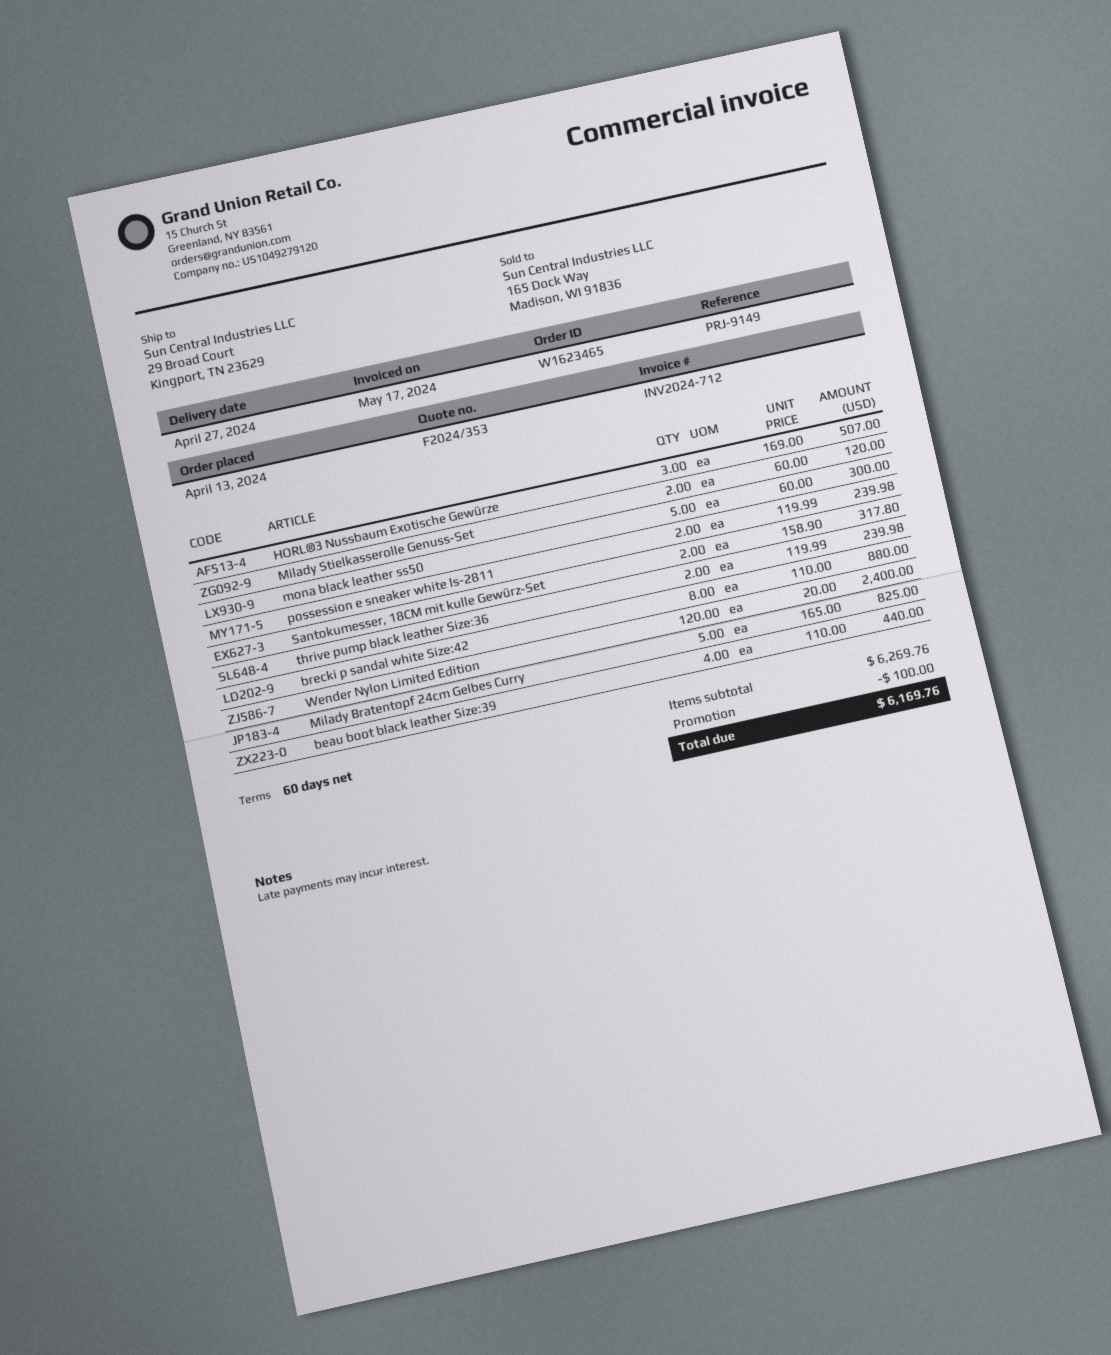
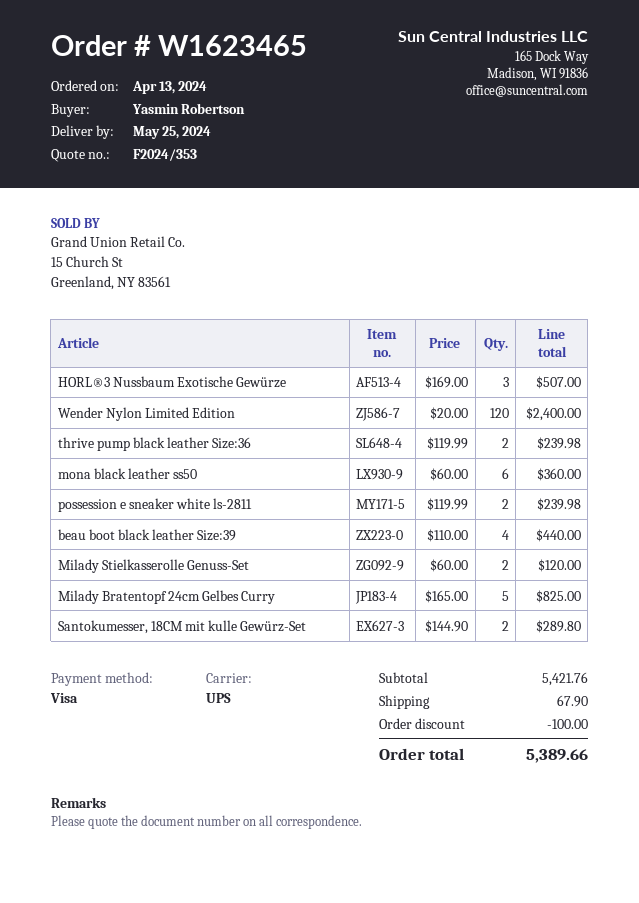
delivery date: 2024-04-27 -> 2024-05-25
mona black leather ss50: 5 x 60.00 = 300.00 -> 6 x 60.00 = 360.00
Santokumesser, 18CM mit kulle Gewürz-Set: 2 x 158.90 = 317.80 -> 2 x 144.90 = 289.80
brecki p sandal white Size:42: 8 x 110.00 = 880.00 -> none
subtotal: 6269.76 -> 5421.76
shipping: none -> 67.90
total: 6169.76 -> 5389.66

